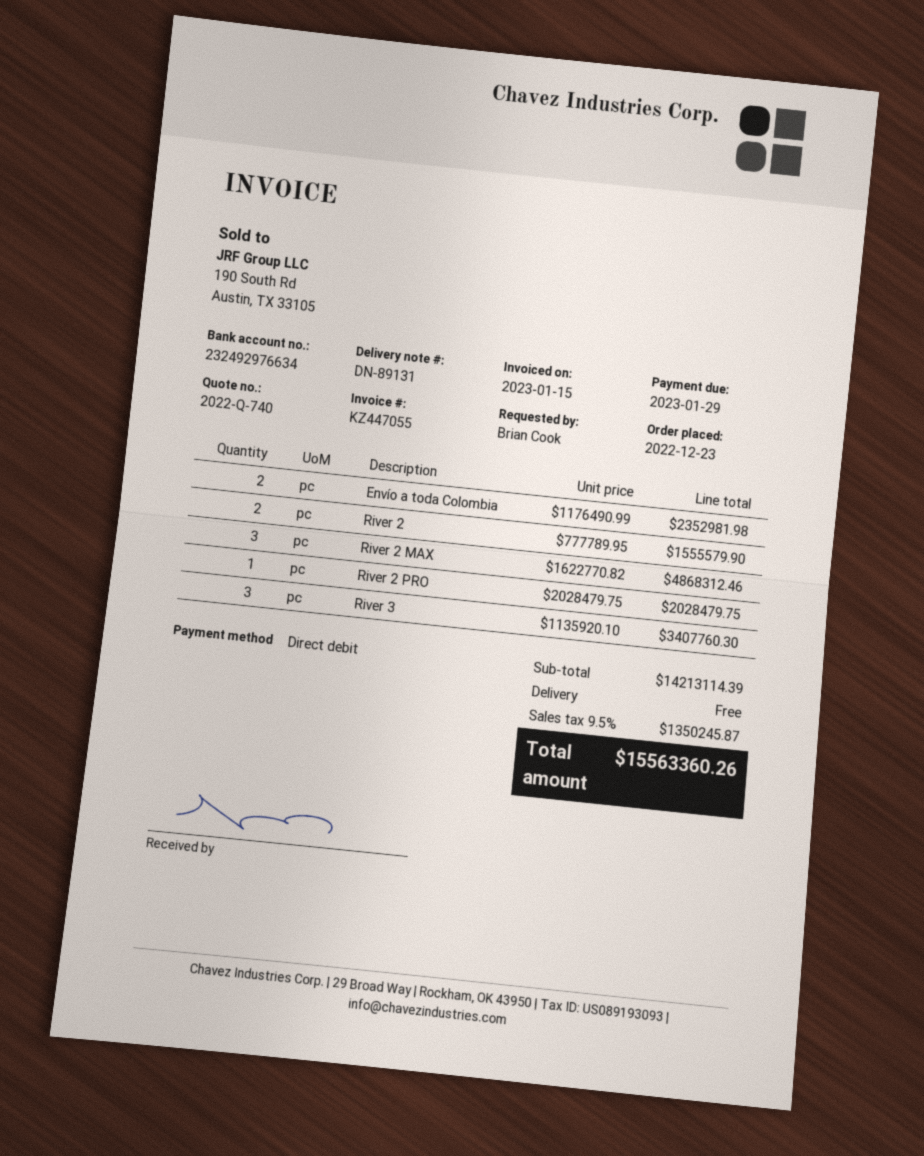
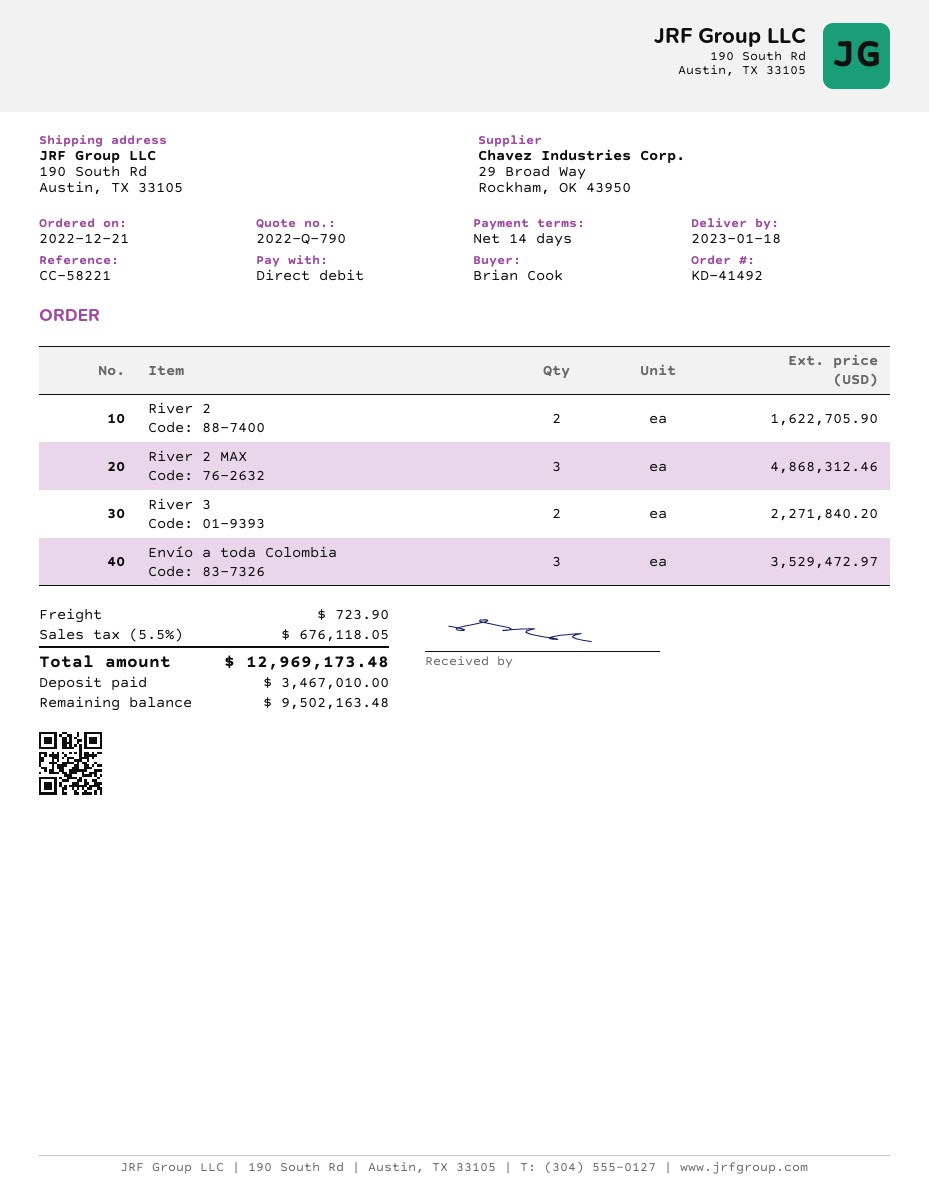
quote number: 2022-Q-740 -> 2022-Q-790
order date: 2022-12-23 -> 2022-12-21
Envío a toda Colombia: 2 for 2352981.98 -> 3 for 3529472.97
River 2: 2 for 1555579.90 -> 2 for 1622705.90
River 2 PRO: 1 for 2028479.75 -> none
River 3: 3 for 3407760.30 -> 2 for 2271840.20
shipping: 0.00 -> 723.90
tax: 9.5% = 1350245.87 -> 5.5% = 676118.05
total: 15563360.26 -> 12969173.48

